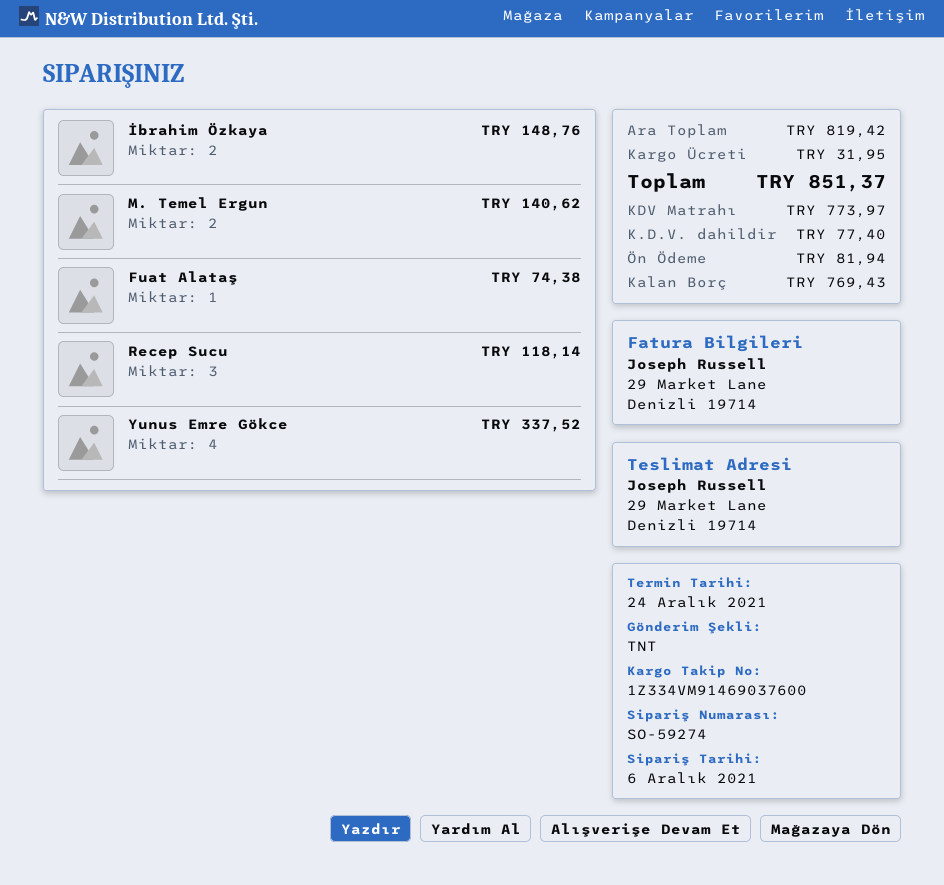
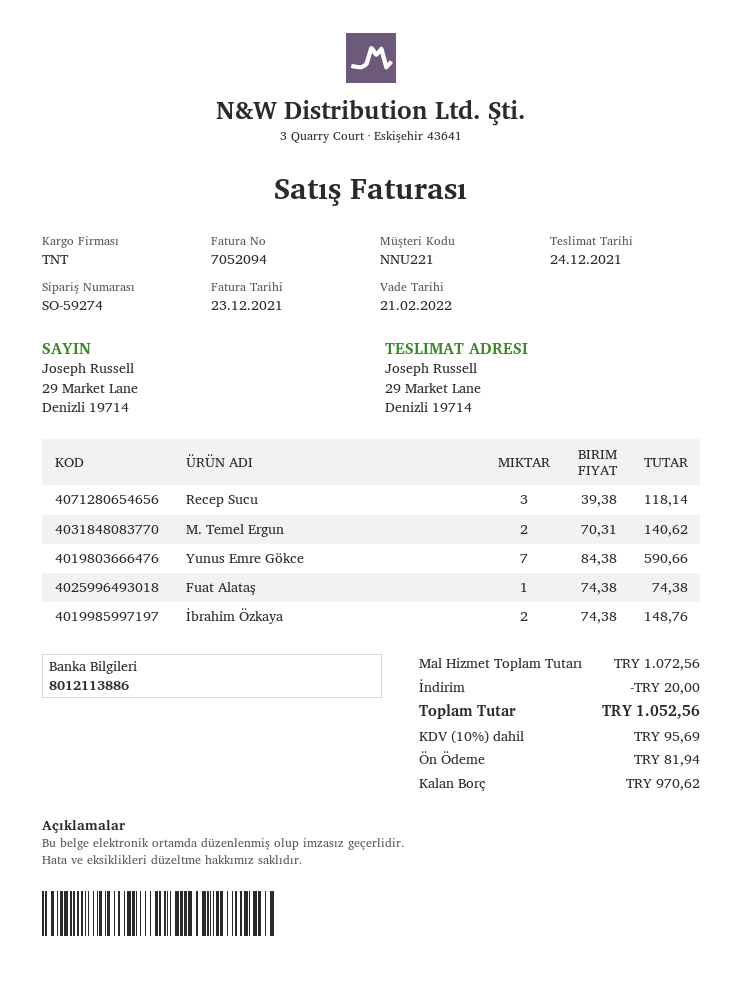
Yunus Emre Gökce: 4 for 337.52 -> 7 for 590.66
subtotal: 819.42 -> 1072.56
discount: none -> 20.00
shipping: 31.95 -> none
tax: 77.40 -> 95.69
total: 851.37 -> 1052.56
balance: 769.43 -> 970.62

